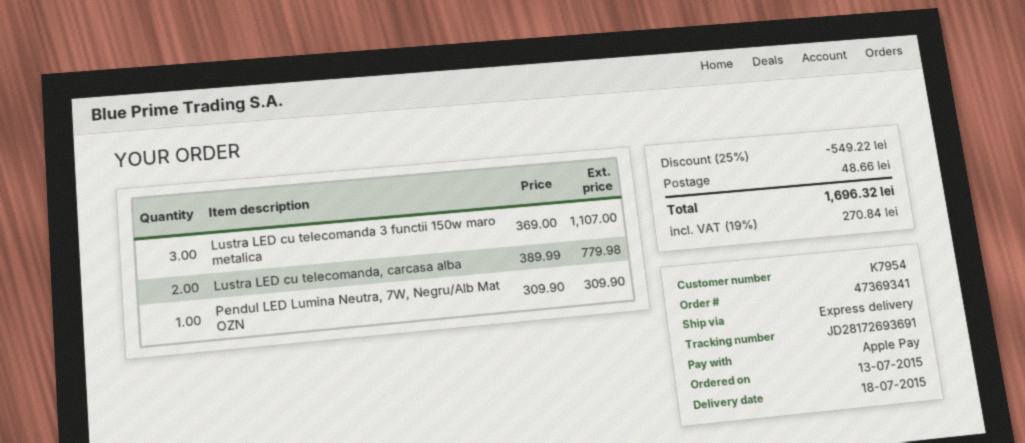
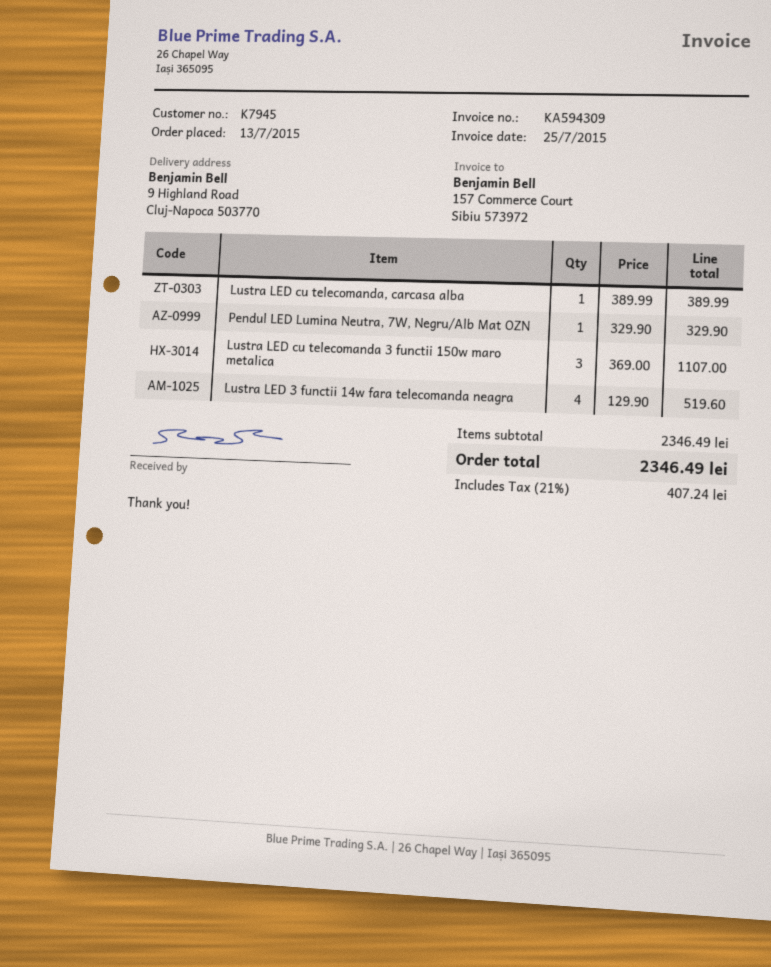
customer number: K7954 -> K7945
Lustra LED cu telecomanda, carcasa alba: 2 x 389.99 = 779.98 -> 1 x 389.99 = 389.99
Pendul LED Lumina Neutra, 7W, Negru/Alb Mat OZN: 1 x 309.90 = 309.90 -> 1 x 329.90 = 329.90
Lustra LED 3 functii 14w fara telecomanda neagra: none -> 4 x 129.90 = 519.60
discount: 25% = 549.22 -> none
shipping: 48.66 -> none
tax: 19% = 270.84 -> 21% = 407.24
total: 1696.32 -> 2346.49

